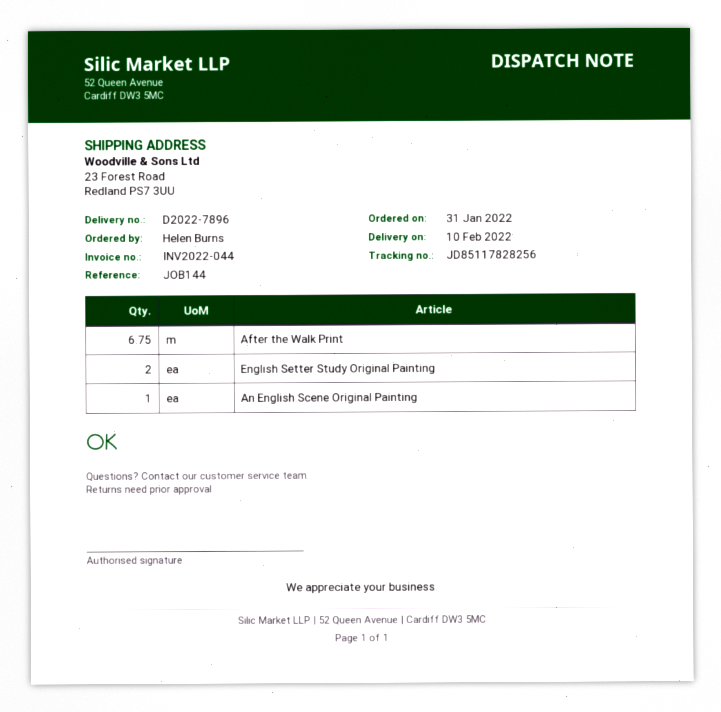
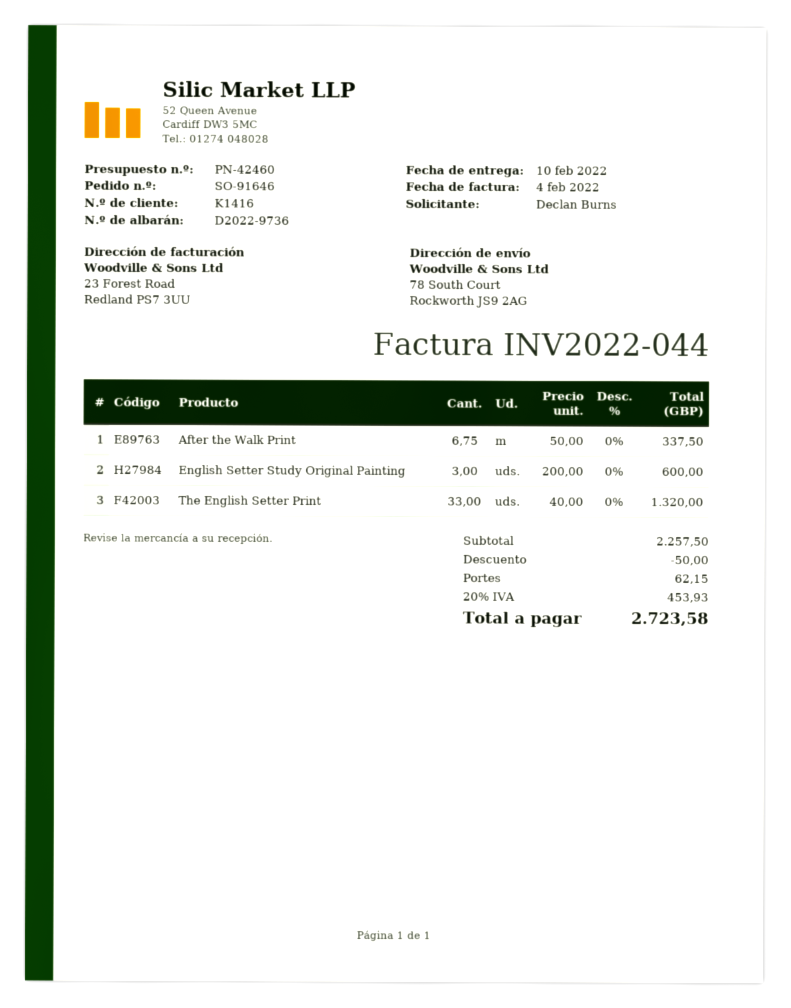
delivery note number: D2022-7896 -> D2022-9736
ordered by: Helen Burns -> Declan Burns
ship to: 23 Forest Road, Redland PS7 3UU -> 78 South Court, Rockworth JS9 2AG
English Setter Study Original Painting: 2 -> 3
An English Scene Original Painting: 1 -> none
The English Setter Print: none -> 33

